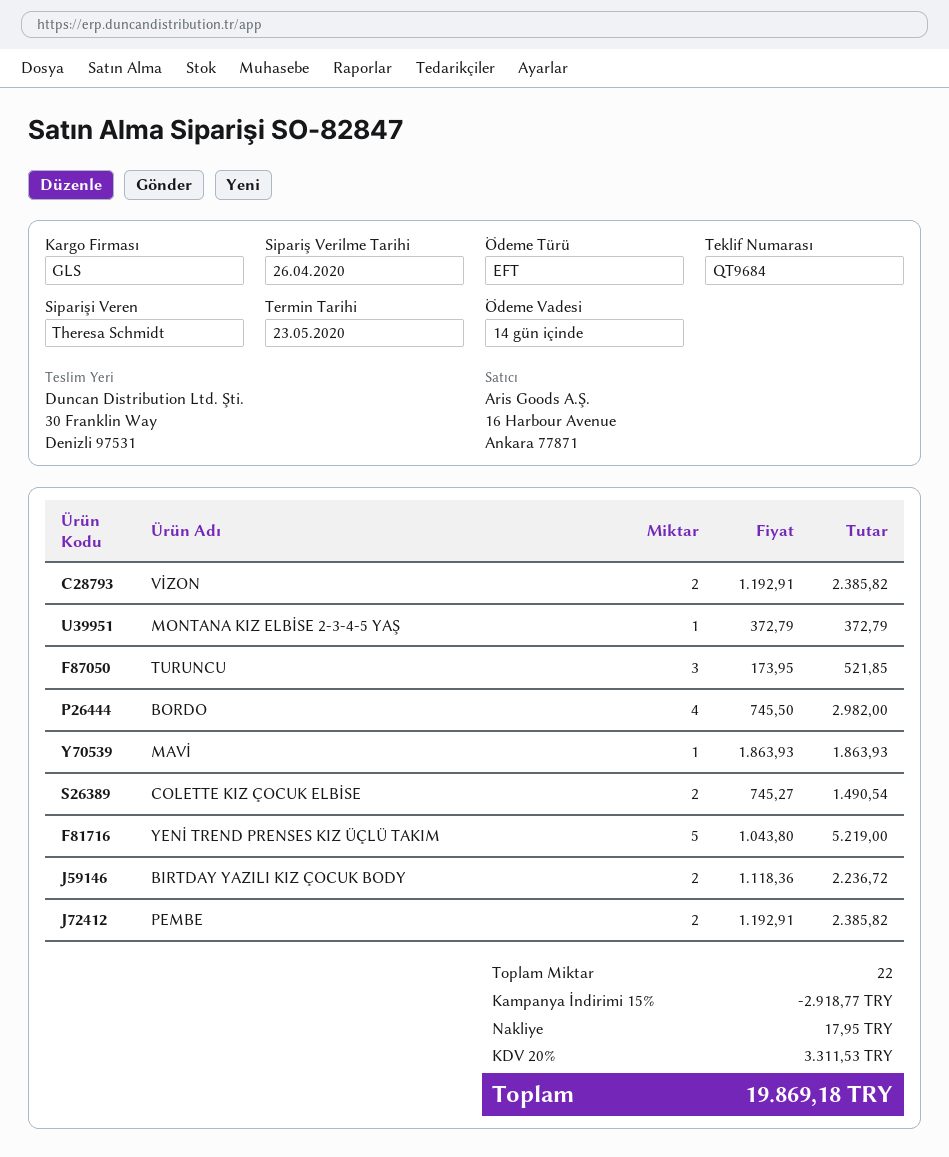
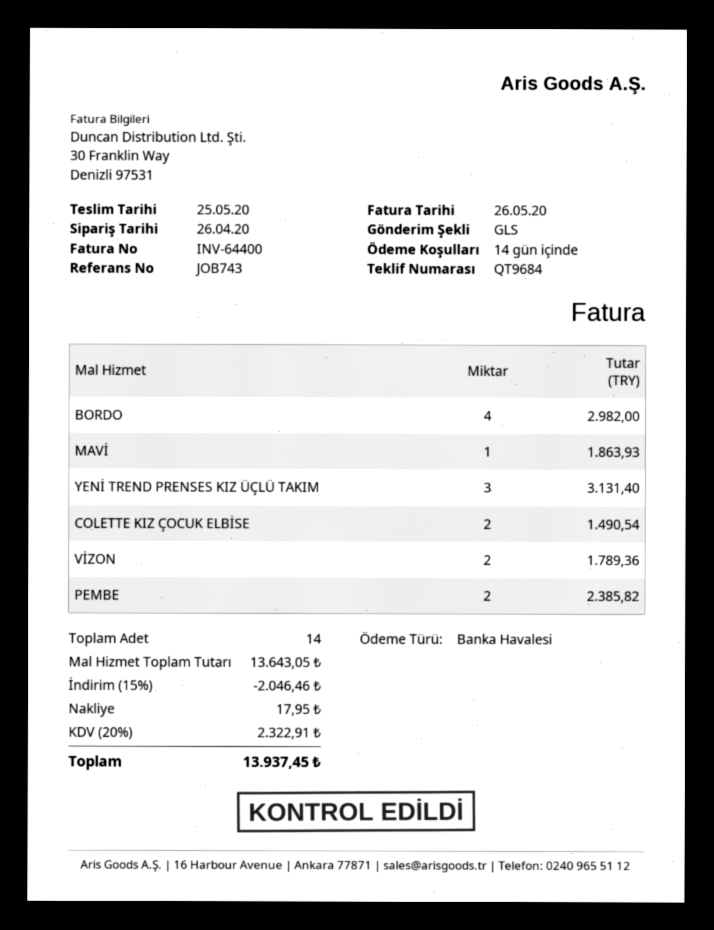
delivery date: 2020-05-23 -> 2020-05-25
VİZON: 2 for 2385.82 -> 2 for 1789.36
MONTANA KIZ ELBİSE 2-3-4-5 YAŞ: 1 for 372.79 -> none
TURUNCU: 3 for 521.85 -> none
YENİ TREND PRENSES KIZ ÜÇLÜ TAKIM: 5 for 5219.00 -> 3 for 3131.40
BIRTDAY YAZILI KIZ ÇOCUK BODY: 2 for 2236.72 -> none
total quantity: 22 -> 14
discount: 15% = 2918.77 -> 15% = 2046.46
tax: 20% = 3311.53 -> 20% = 2322.91
total: 19869.18 -> 13937.45

